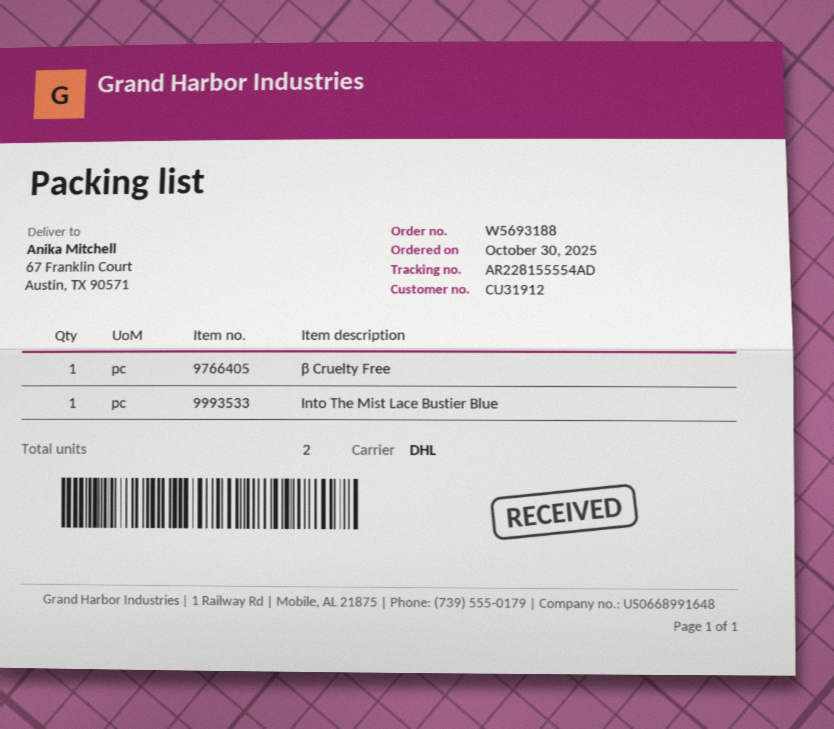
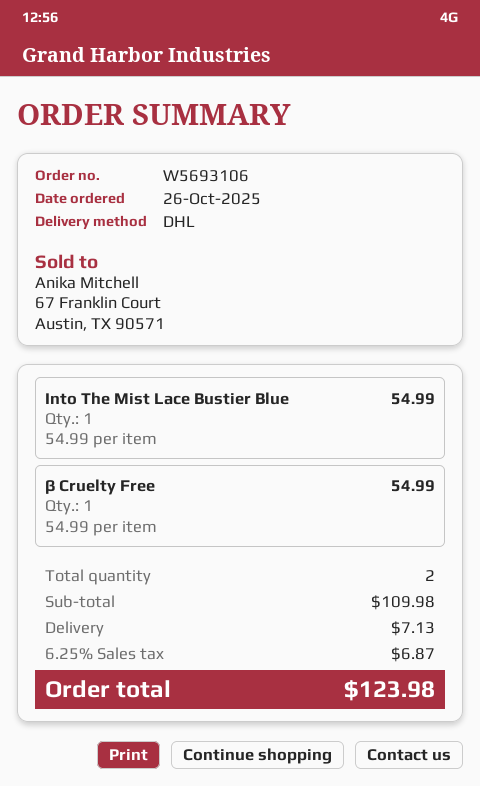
order number: W5693188 -> W5693106
order date: 2025-10-30 -> 2025-10-26

